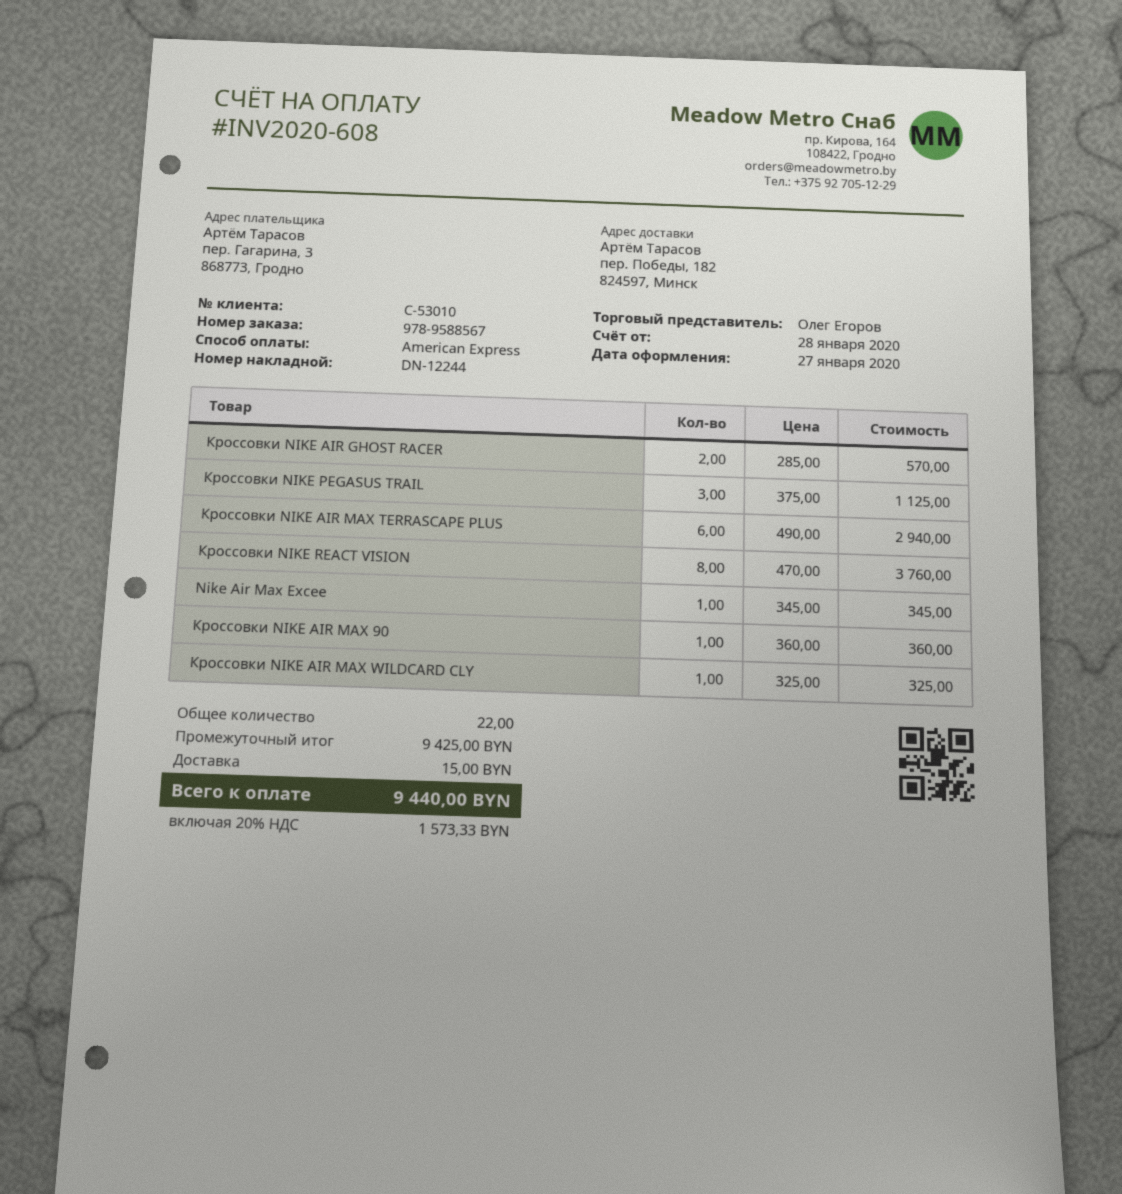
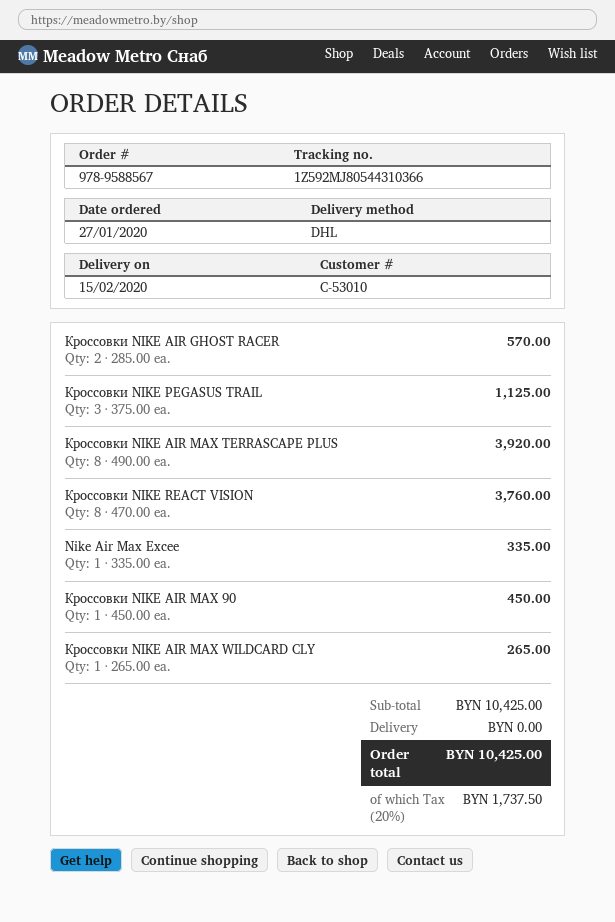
Кроссовки NIKE AIR MAX TERRASCAPE PLUS: 6 x 490.00 = 2940.00 -> 8 x 490.00 = 3920.00
Nike Air Max Excee: 1 x 345.00 = 345.00 -> 1 x 335.00 = 335.00
Кроссовки NIKE AIR MAX 90: 1 x 360.00 = 360.00 -> 1 x 450.00 = 450.00
Кроссовки NIKE AIR MAX WILDCARD CLY: 1 x 325.00 = 325.00 -> 1 x 265.00 = 265.00
subtotal: 9425.00 -> 10425.00
shipping: 15.00 -> 0.00
tax: 20% = 1573.33 -> 20% = 1737.50
total: 9440.00 -> 10425.00

